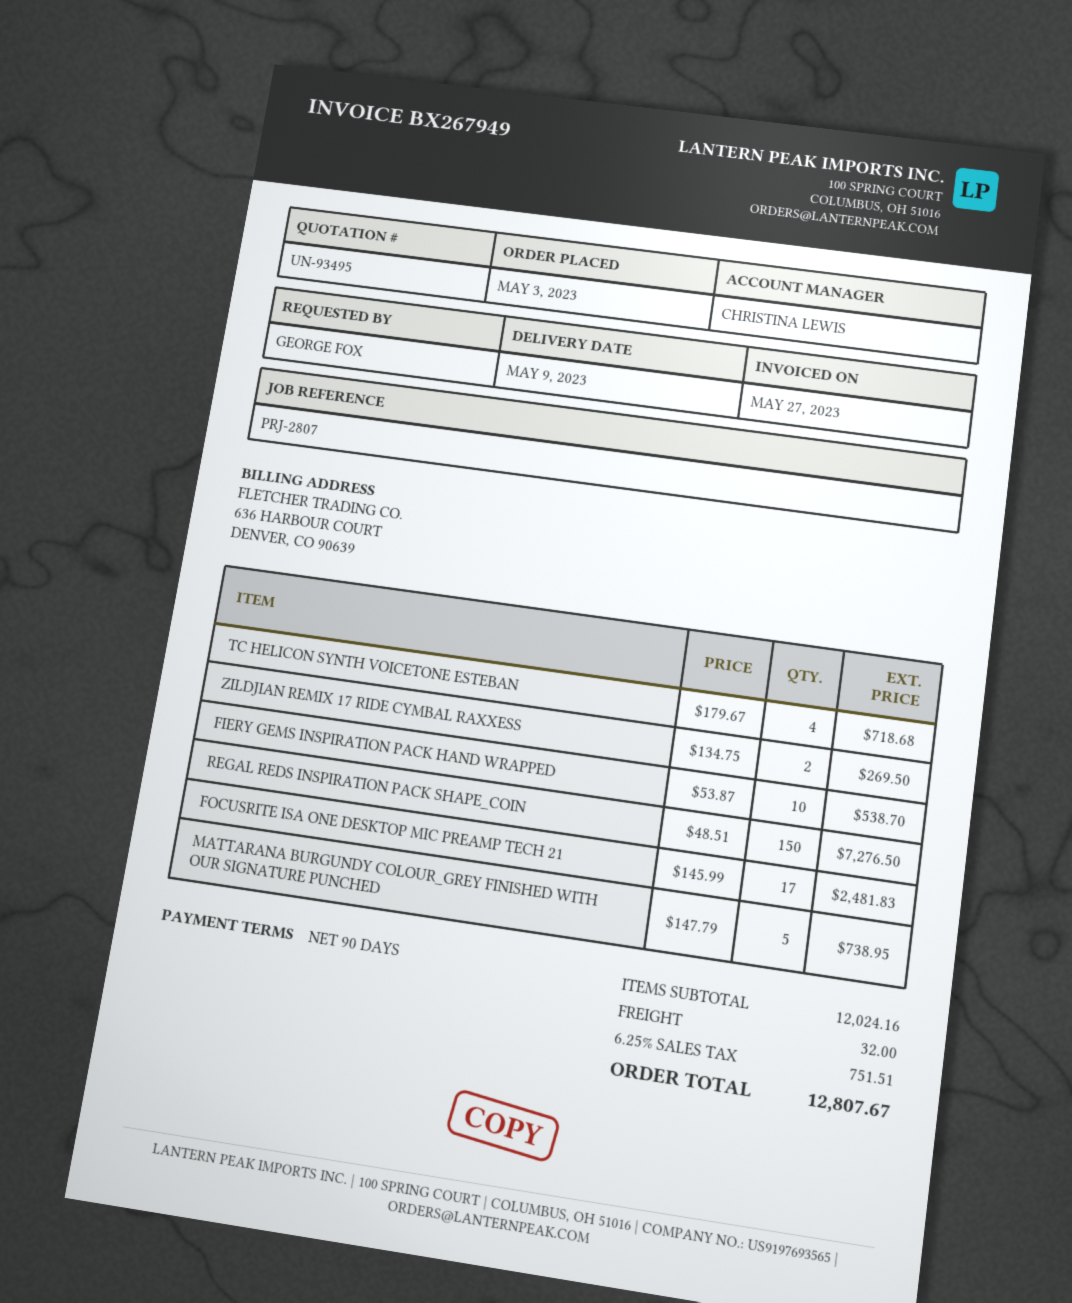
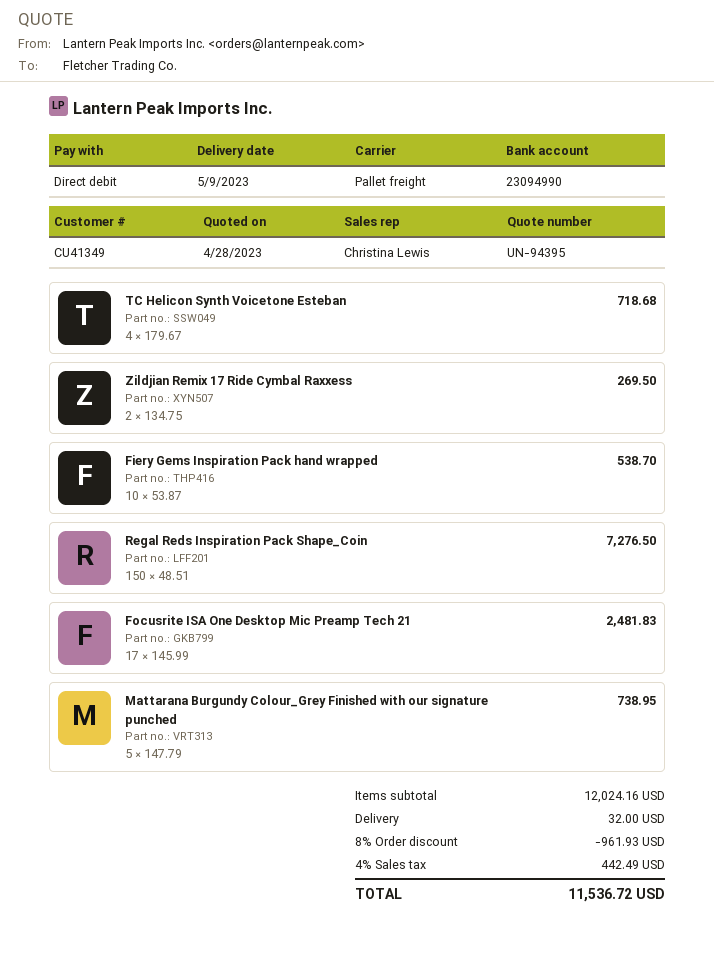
quote number: UN-93495 -> UN-94395
discount: none -> 8% = 961.93
tax: 6.25% = 751.51 -> 4% = 442.49
total: 12807.67 -> 11536.72

